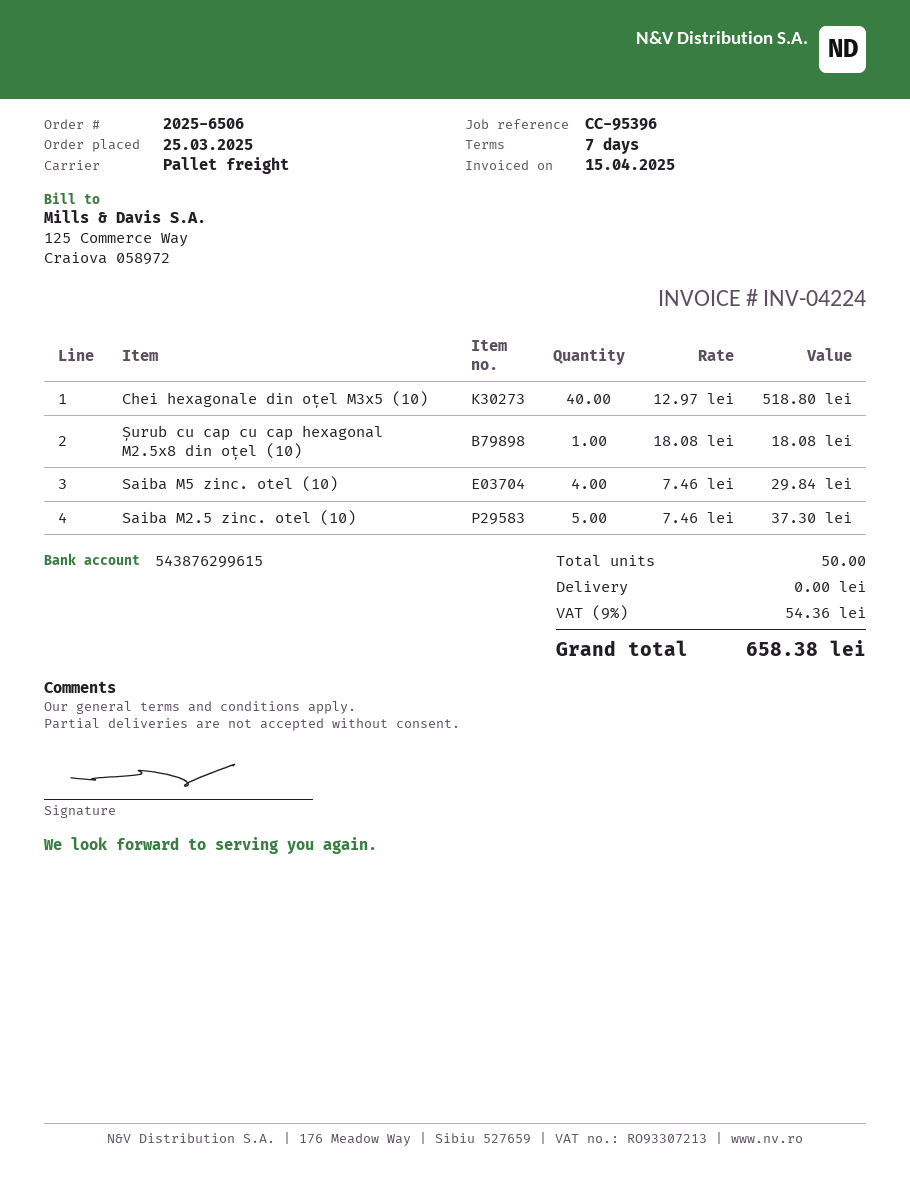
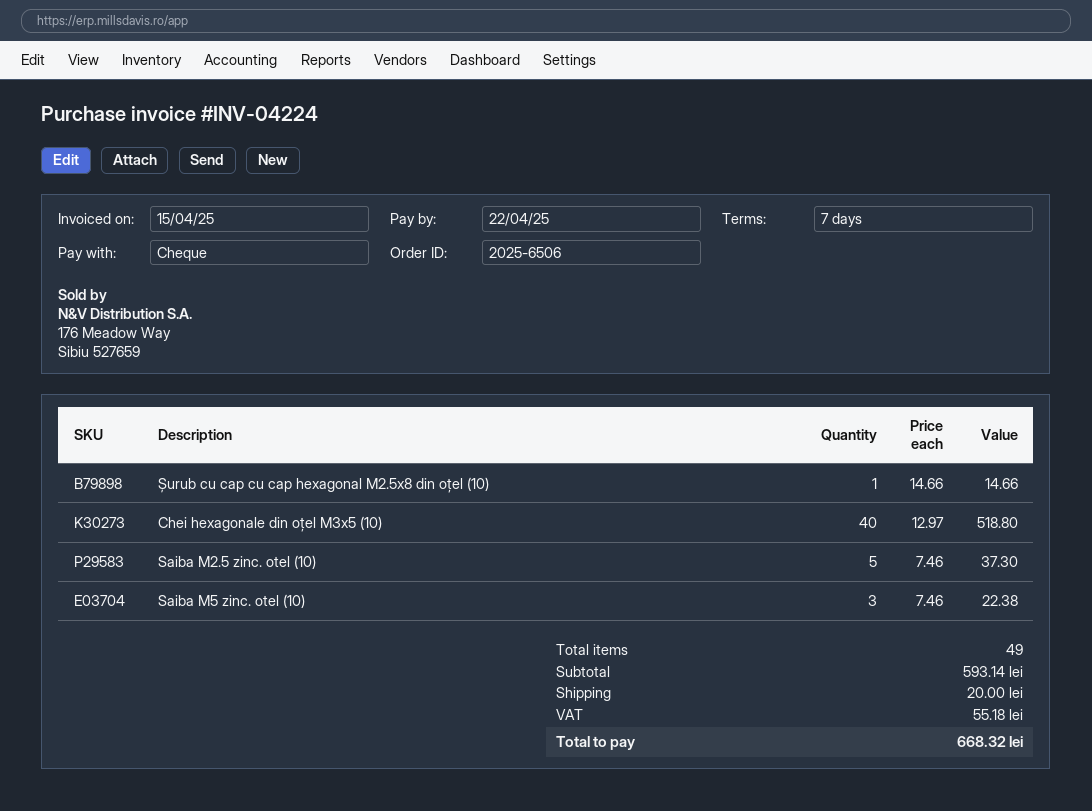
Șurub cu cap cu cap hexagonal M2.5x8 din oțel (10): 1 x 18.08 = 18.08 -> 1 x 14.66 = 14.66
Saiba M5 zinc. otel (10): 4 x 7.46 = 29.84 -> 3 x 7.46 = 22.38
total quantity: 50 -> 49
shipping: 0.00 -> 20.00
tax: 54.36 -> 55.18
total: 658.38 -> 668.32

